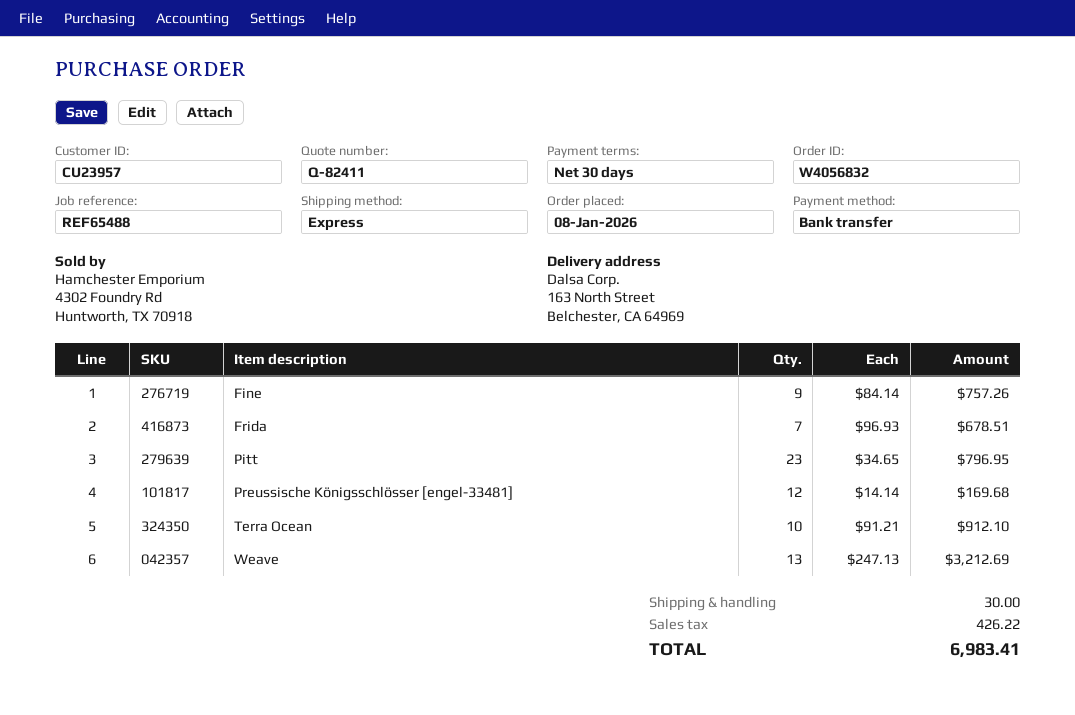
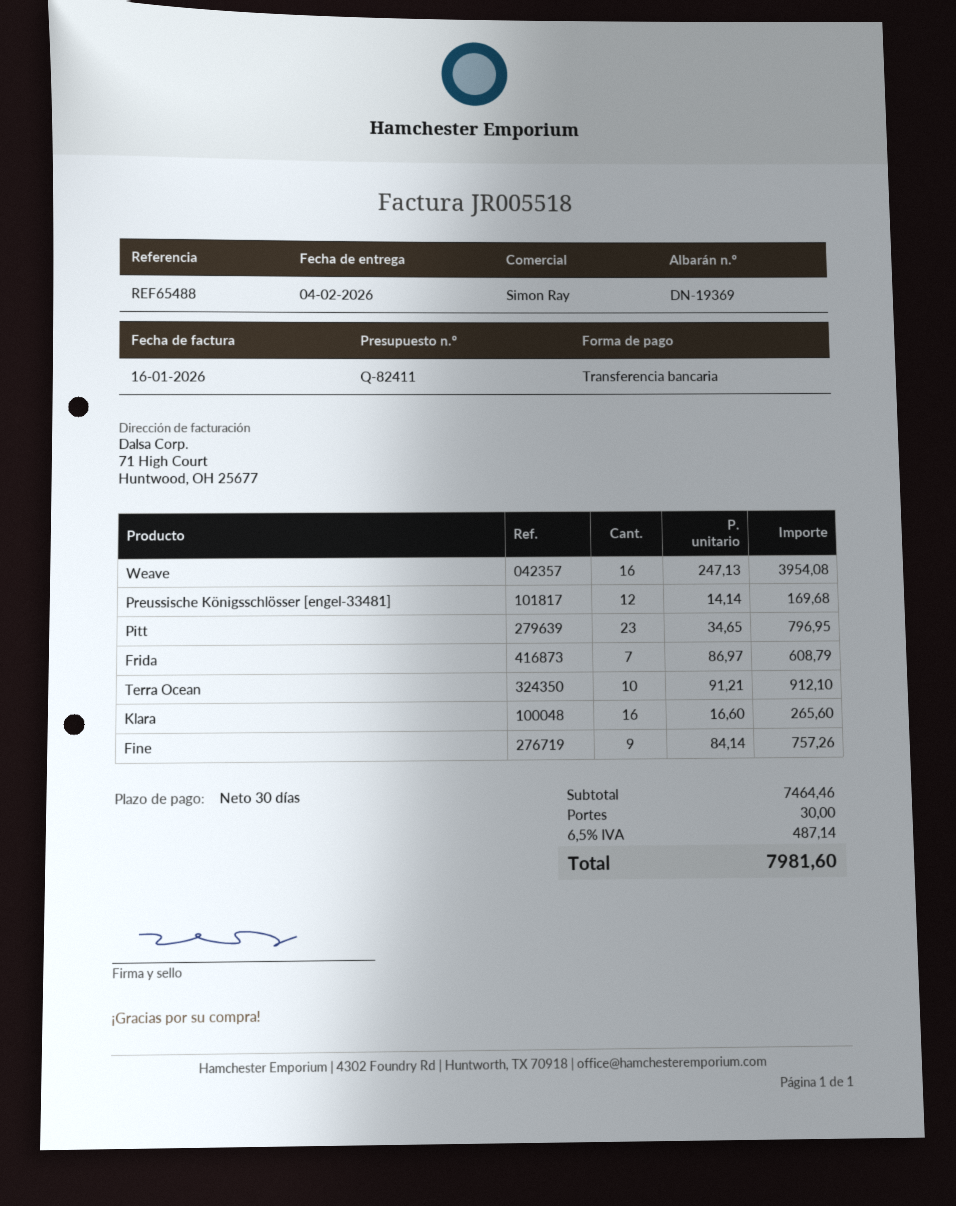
Frida: 7 x 96.93 = 678.51 -> 7 x 86.97 = 608.79
Weave: 13 x 247.13 = 3212.69 -> 16 x 247.13 = 3954.08
Klara: none -> 16 x 16.60 = 265.60
tax: 426.22 -> 487.14
total: 6983.41 -> 7981.60

